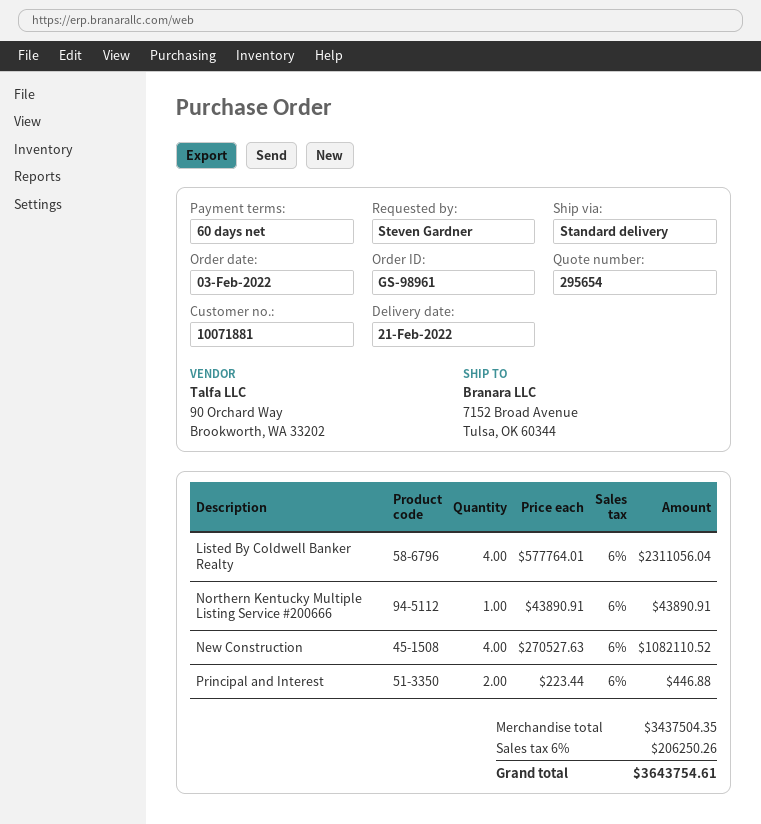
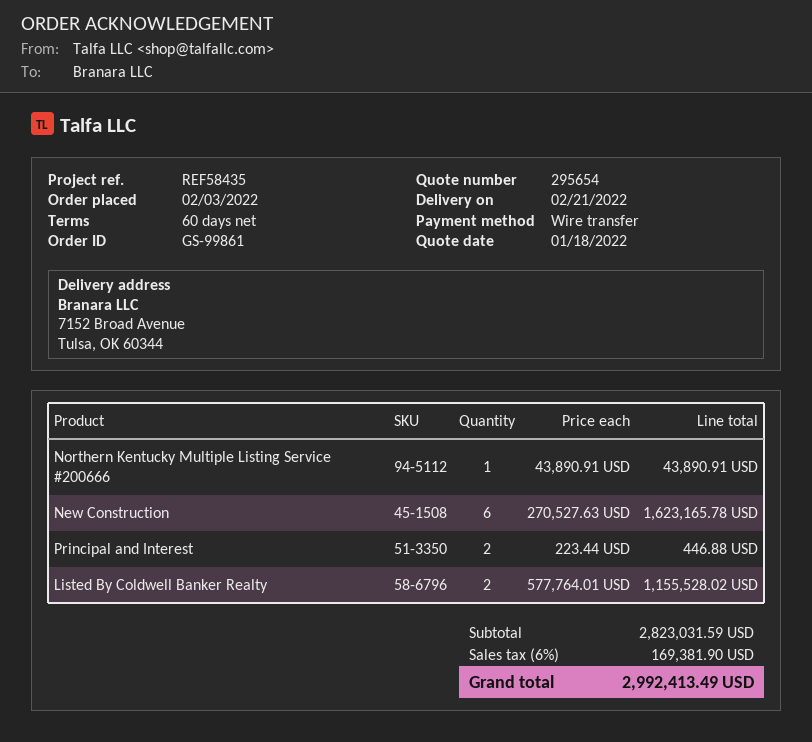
order number: GS-98961 -> GS-99861
Listed By Coldwell Banker Realty: 4 x 577764.01 = 2311056.04 -> 2 x 577764.01 = 1155528.02
New Construction: 4 x 270527.63 = 1082110.52 -> 6 x 270527.63 = 1623165.78
subtotal: 3437504.35 -> 2823031.59
tax: 6% = 206250.26 -> 6% = 169381.90
total: 3643754.61 -> 2992413.49

